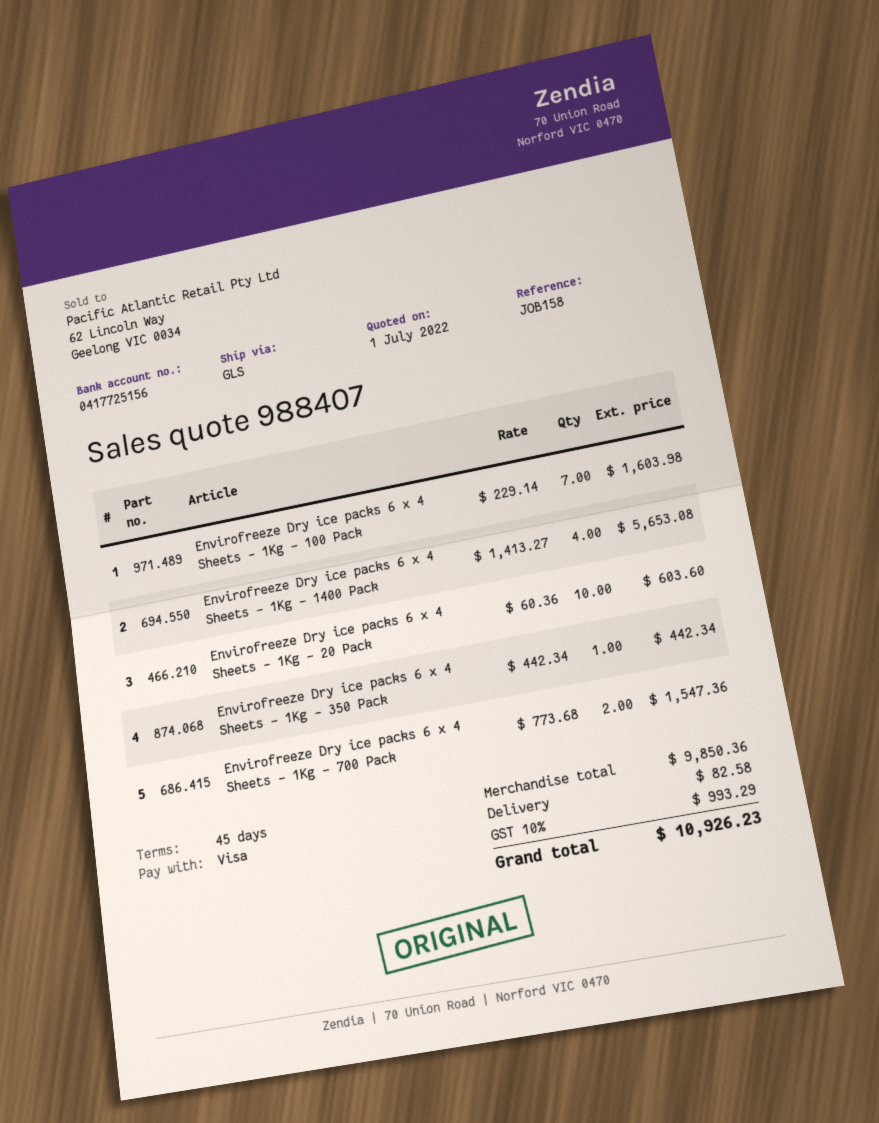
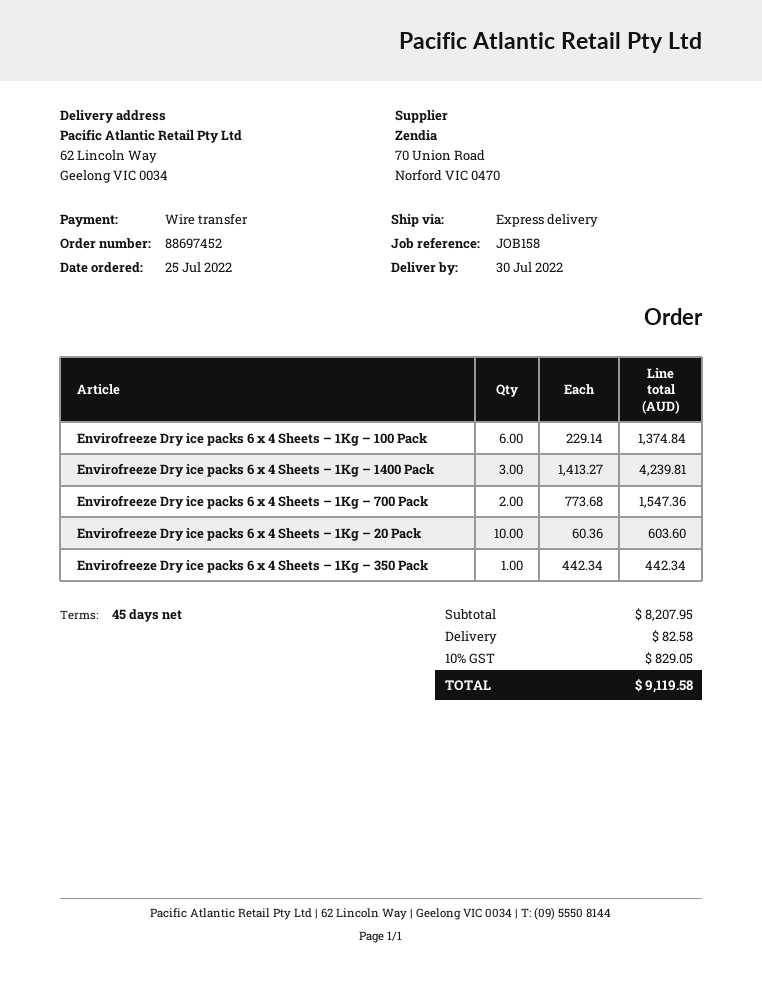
payment method: Visa -> bank transfer
shipping method: GLS -> express
Envirofreeze Dry ice packs 6 x 4 Sheets – 1Kg – 100 Pack: 7 x 229.14 = 1603.98 -> 6 x 229.14 = 1374.84
Envirofreeze Dry ice packs 6 x 4 Sheets – 1Kg – 1400 Pack: 4 x 1413.27 = 5653.08 -> 3 x 1413.27 = 4239.81
subtotal: 9850.36 -> 8207.95
tax: 10% = 993.29 -> 10% = 829.05
total: 10926.23 -> 9119.58

